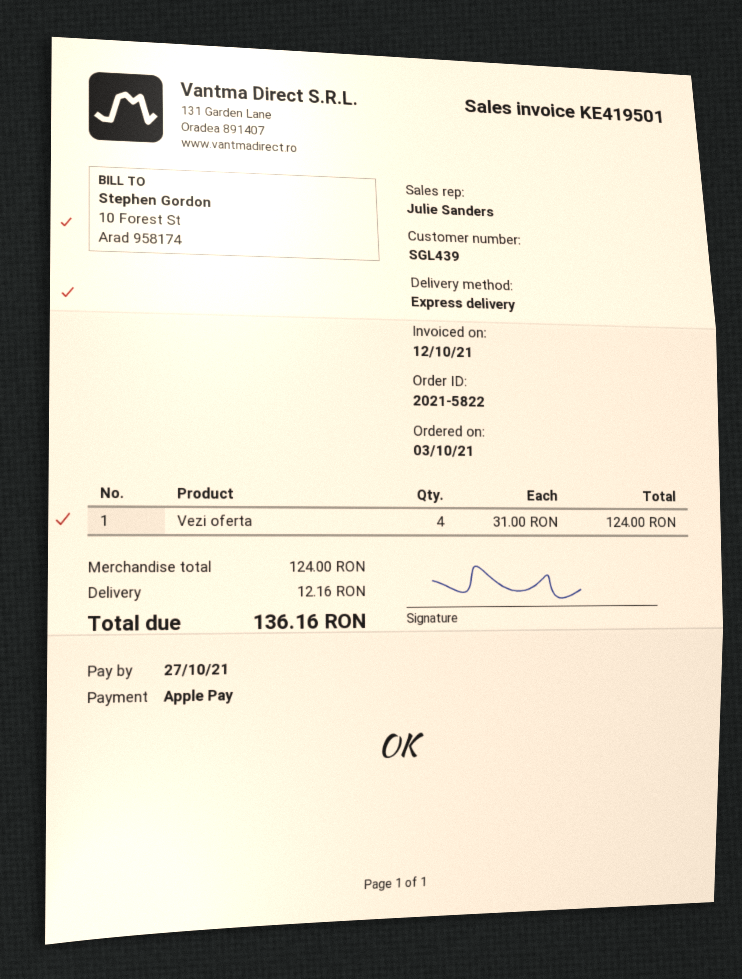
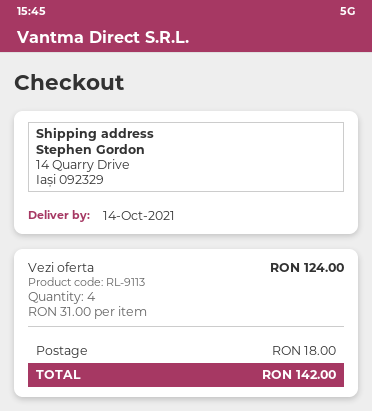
shipping: 12.16 -> 18.00
total: 136.16 -> 142.00

